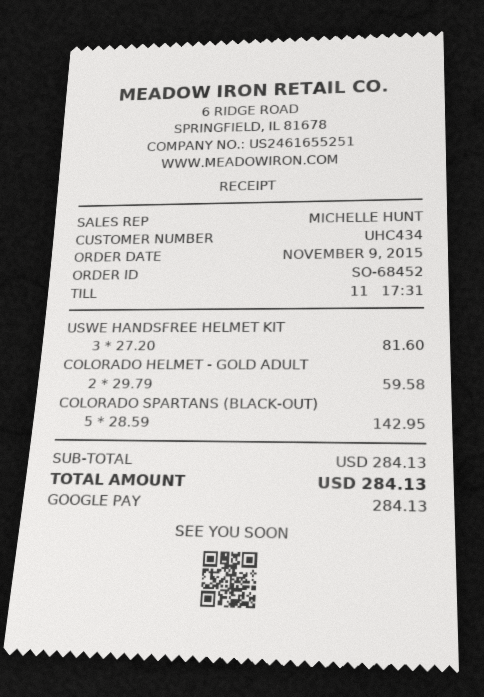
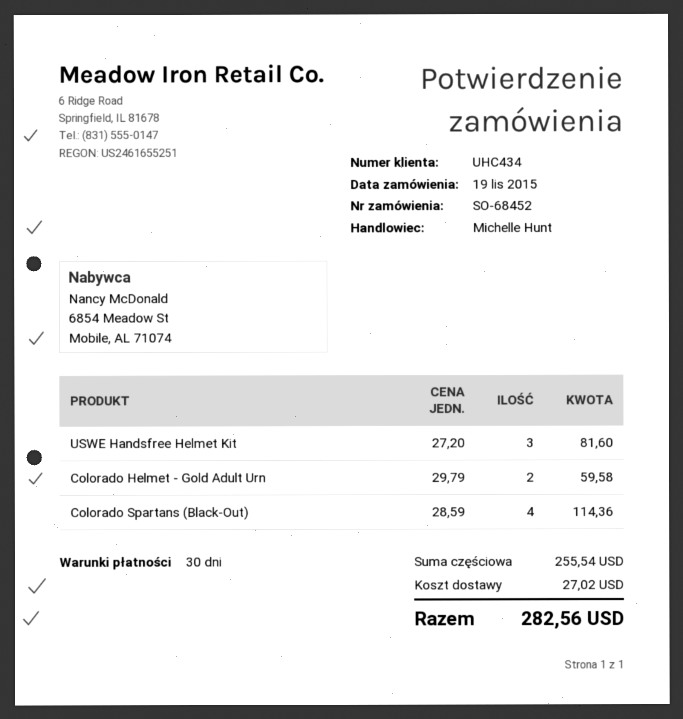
order date: 2015-11-09 -> 2015-11-19
COLORADO SPARTANS (BLACK-OUT): 5 x 28.59 = 142.95 -> 4 x 28.59 = 114.36
subtotal: 284.13 -> 255.54
shipping: none -> 27.02
total: 284.13 -> 282.56

